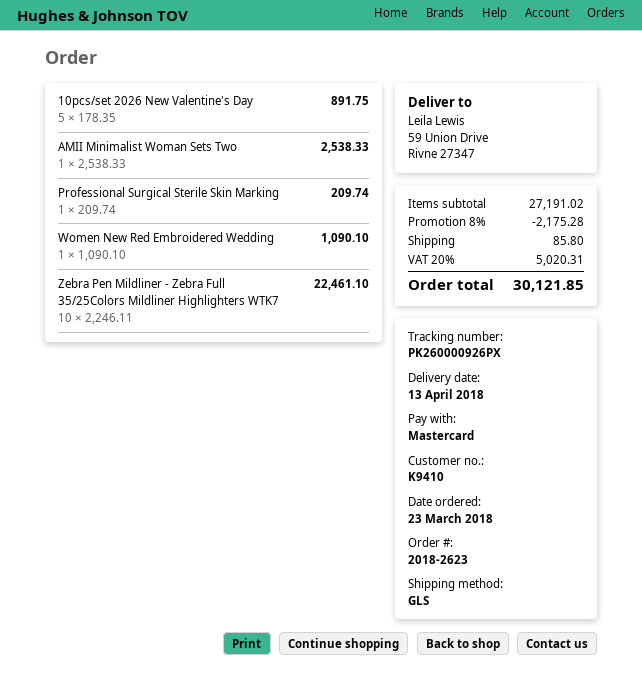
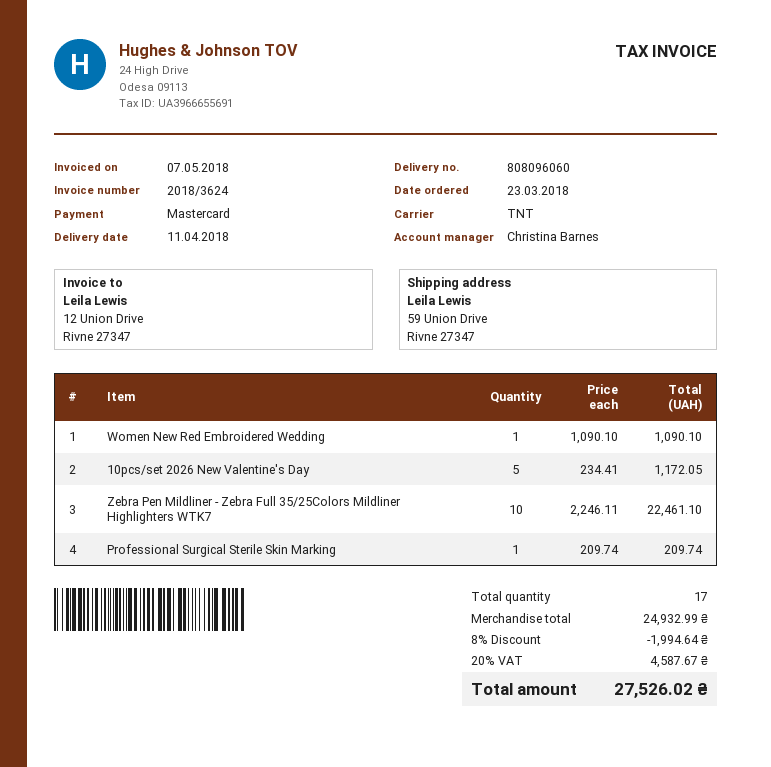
delivery date: 2018-04-13 -> 2018-04-11
shipping method: GLS -> TNT
10pcs/set 2026 New Valentine's Day: 5 x 178.35 = 891.75 -> 5 x 234.41 = 1172.05
AMII Minimalist Woman Sets Two: 1 x 2538.33 = 2538.33 -> none
subtotal: 27191.02 -> 24932.99
discount: 8% = 2175.28 -> 8% = 1994.64
shipping: 85.80 -> none
tax: 20% = 5020.31 -> 20% = 4587.67
total: 30121.85 -> 27526.02

